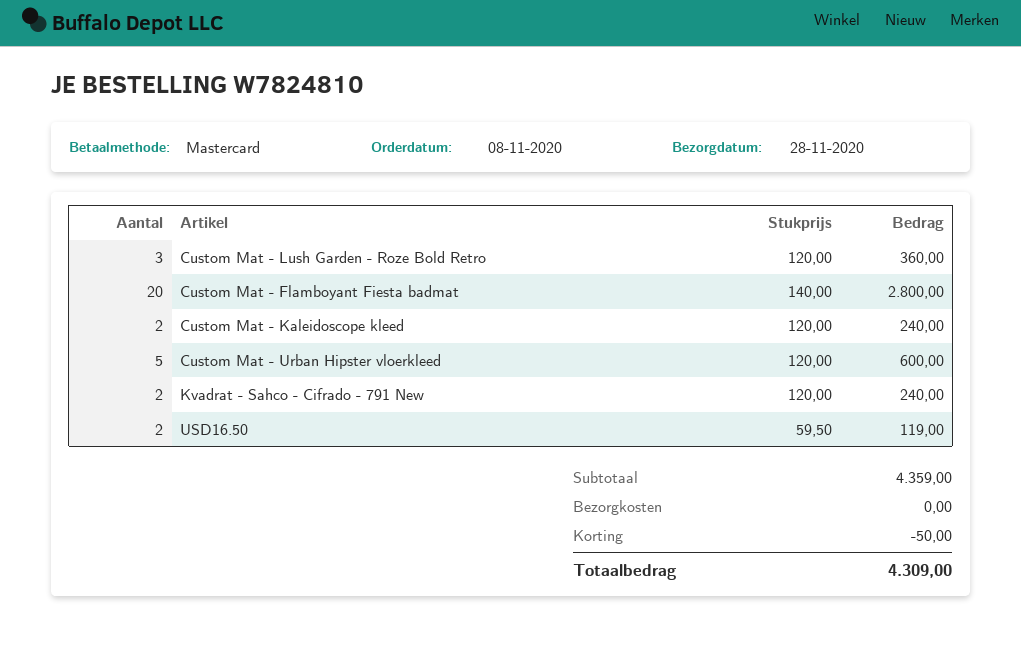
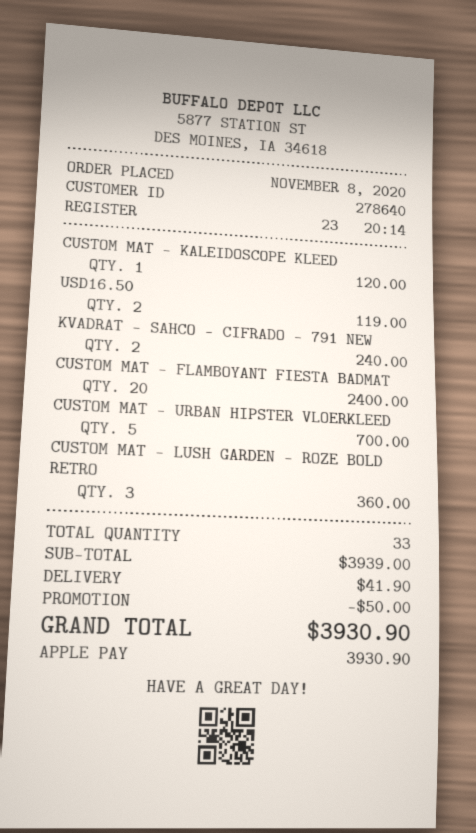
payment method: Mastercard -> Apple Pay
Custom Mat - Flamboyant Fiesta badmat: 20 for 2800.00 -> 20 for 2400.00
Custom Mat - Kaleidoscope kleed: 2 for 240.00 -> 1 for 120.00
Custom Mat - Urban Hipster vloerkleed: 5 for 600.00 -> 5 for 700.00
subtotal: 4359.00 -> 3939.00
shipping: 0.00 -> 41.90
total: 4309.00 -> 3930.90

